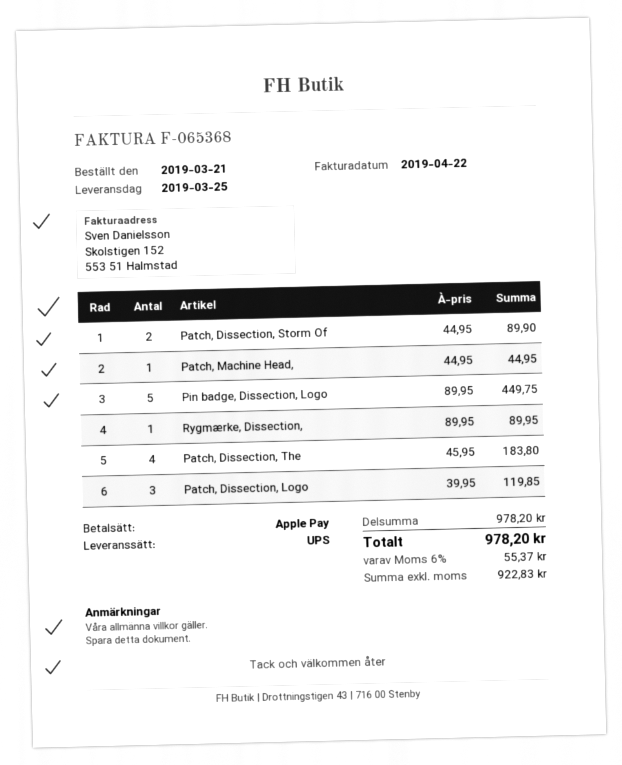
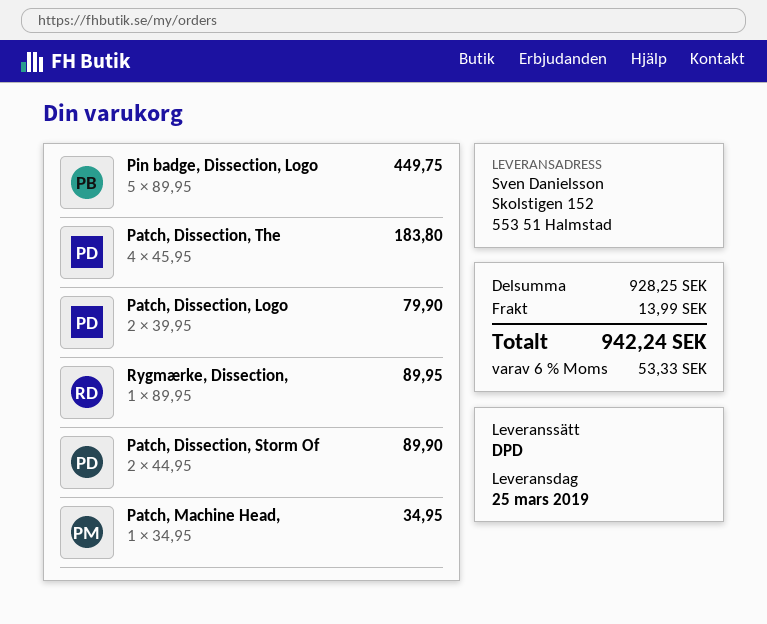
shipping method: UPS -> DPD
Patch, Machine Head,: 1 x 44.95 = 44.95 -> 1 x 34.95 = 34.95
Patch, Dissection, Logo: 3 x 39.95 = 119.85 -> 2 x 39.95 = 79.90
subtotal: 978.20 -> 928.25
shipping: none -> 13.99
tax: 6% = 55.37 -> 6% = 53.33
total: 978.20 -> 942.24

